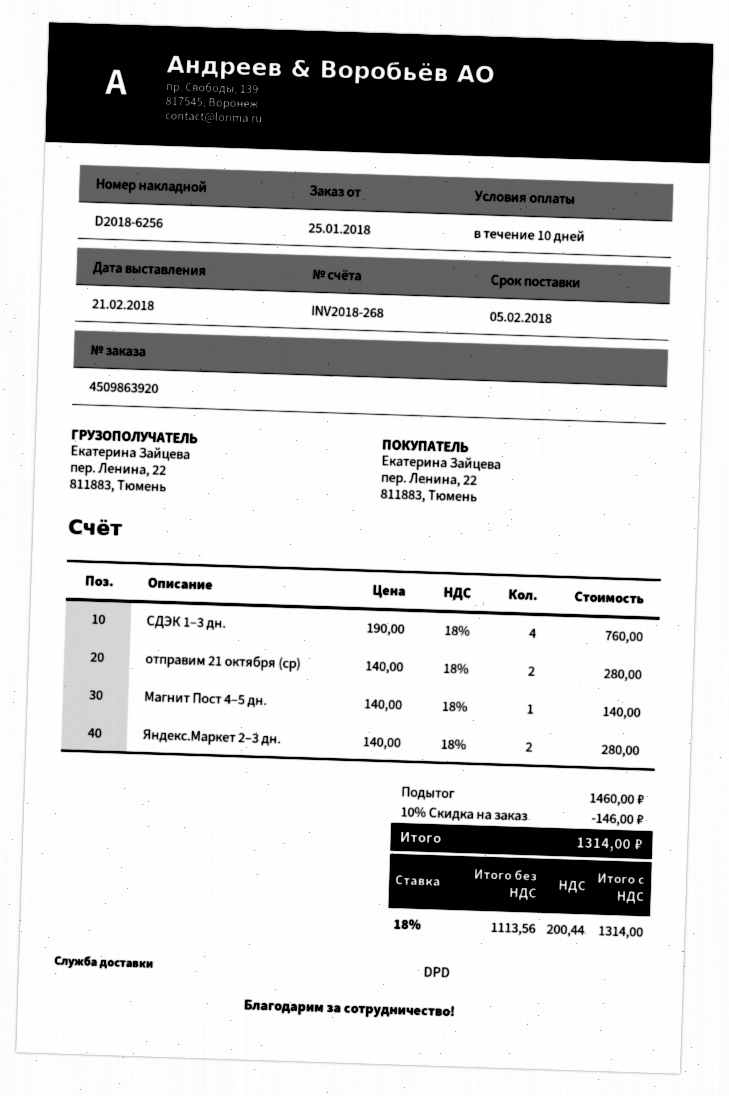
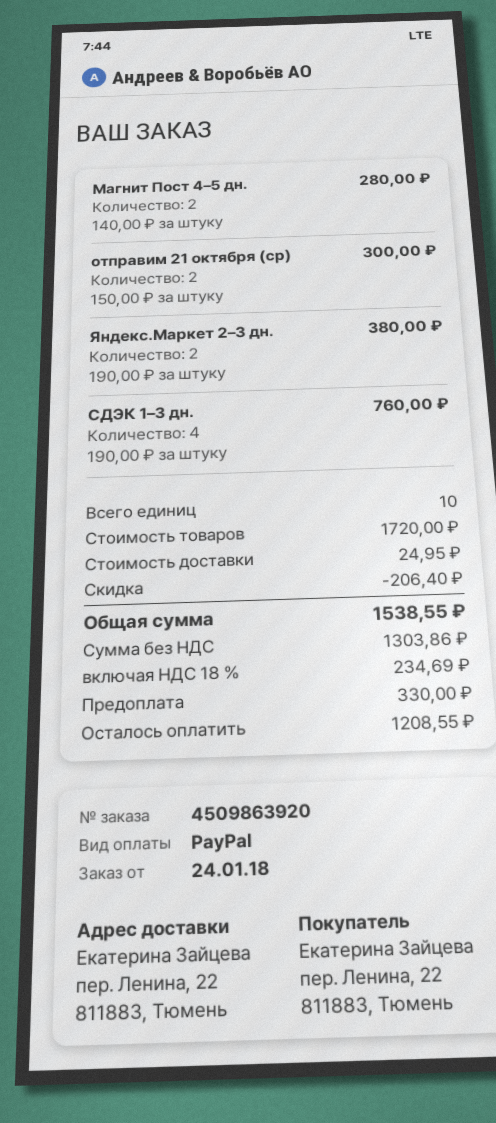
order date: 2018-01-25 -> 2018-01-24
отправим 21 октября (ср): 2 x 140.00 = 280.00 -> 2 x 150.00 = 300.00
Магнит Пост 4–5 дн.: 1 x 140.00 = 140.00 -> 2 x 140.00 = 280.00
Яндекс.Маркет 2–3 дн.: 2 x 140.00 = 280.00 -> 2 x 190.00 = 380.00
subtotal: 1460.00 -> 1720.00
discount: 146.00 -> 206.40
shipping: none -> 24.95
net: 1113.56 -> 1303.86
tax: 18% = 200.44 -> 18% = 234.69
total: 1314.00 -> 1538.55

